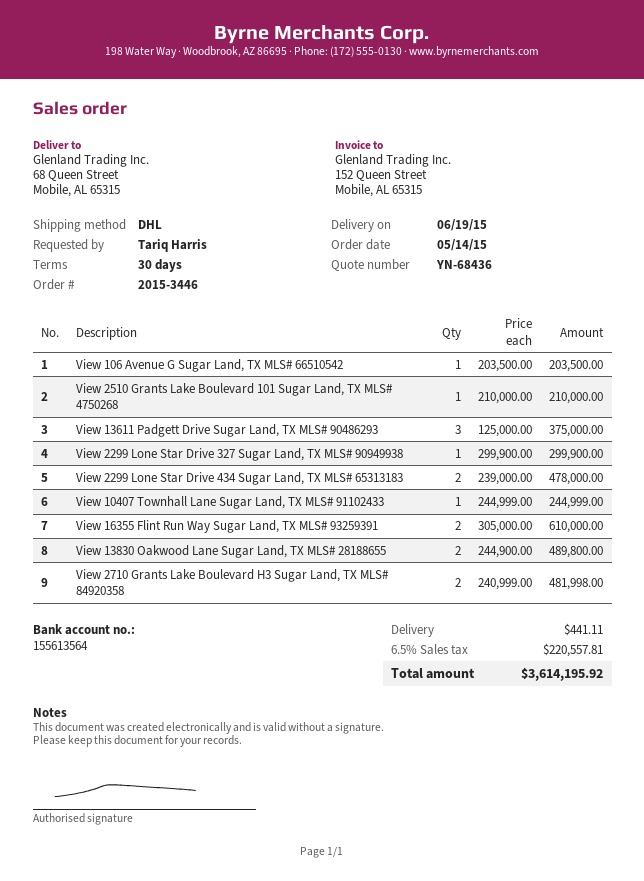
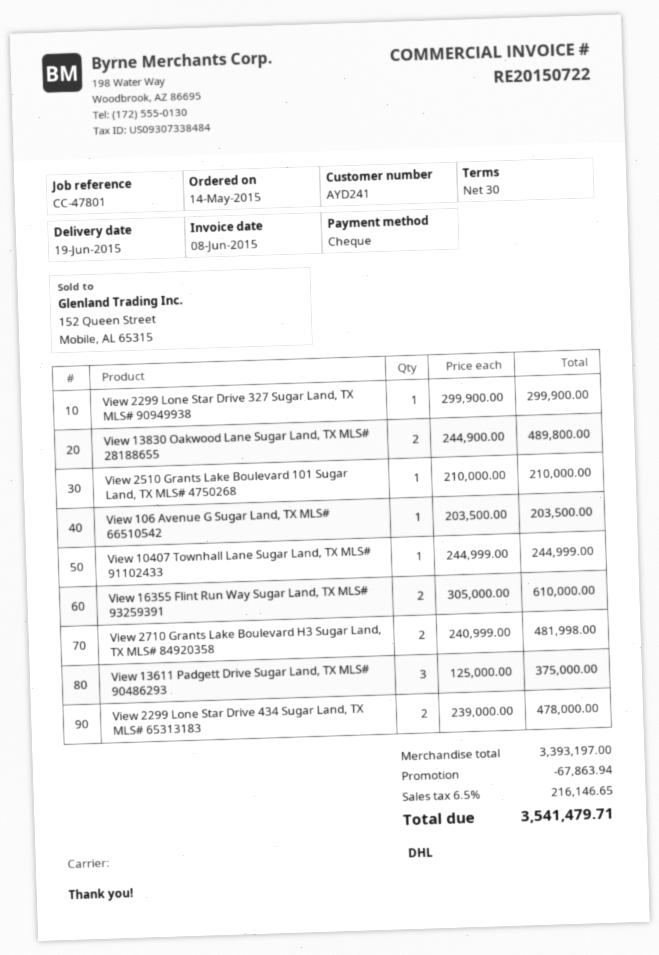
discount: none -> 67863.94
shipping: 441.11 -> none
tax: 6.5% = 220557.81 -> 6.5% = 216146.65
total: 3614195.92 -> 3541479.71

